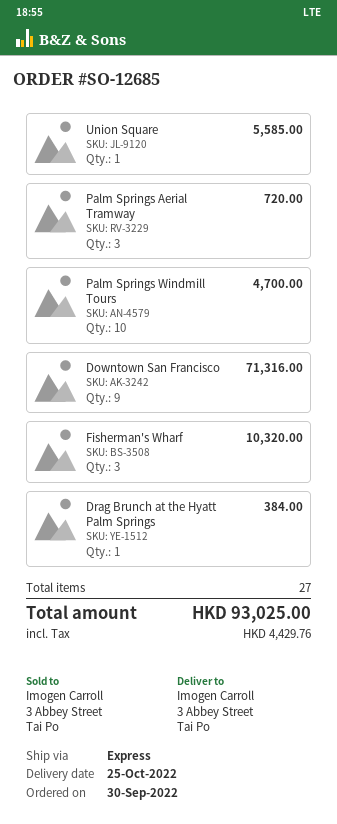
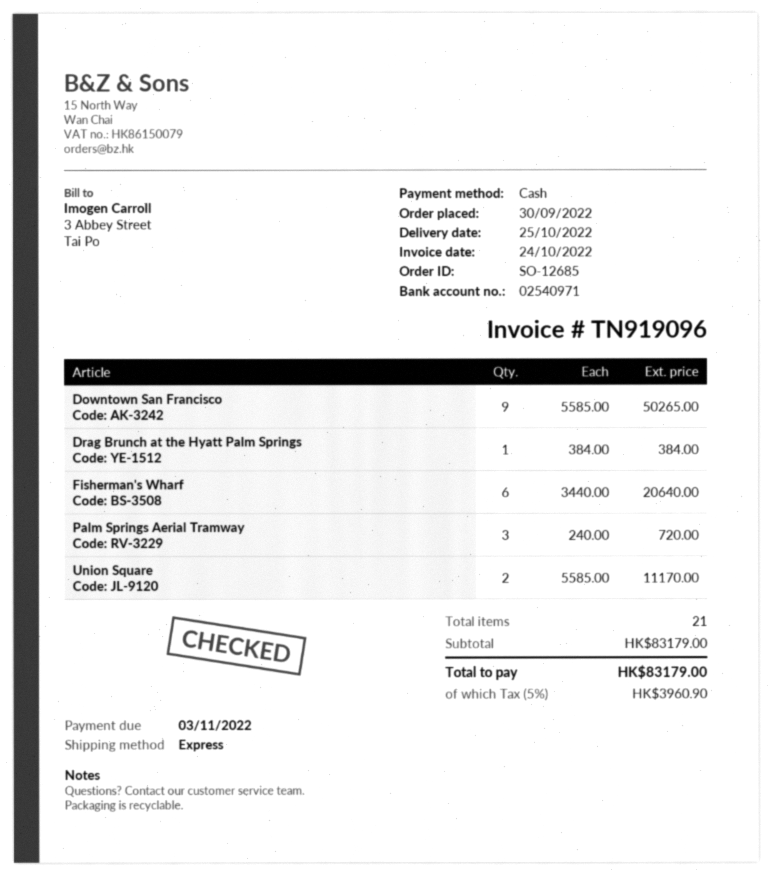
Union Square: 1 for 5585.00 -> 2 for 11170.00
Palm Springs Windmill Tours: 10 for 4700.00 -> none
Downtown San Francisco: 9 for 71316.00 -> 9 for 50265.00
Fisherman's Wharf: 3 for 10320.00 -> 6 for 20640.00
total quantity: 27 -> 21
tax: 4429.76 -> 3960.90
total: 93025.00 -> 83179.00

